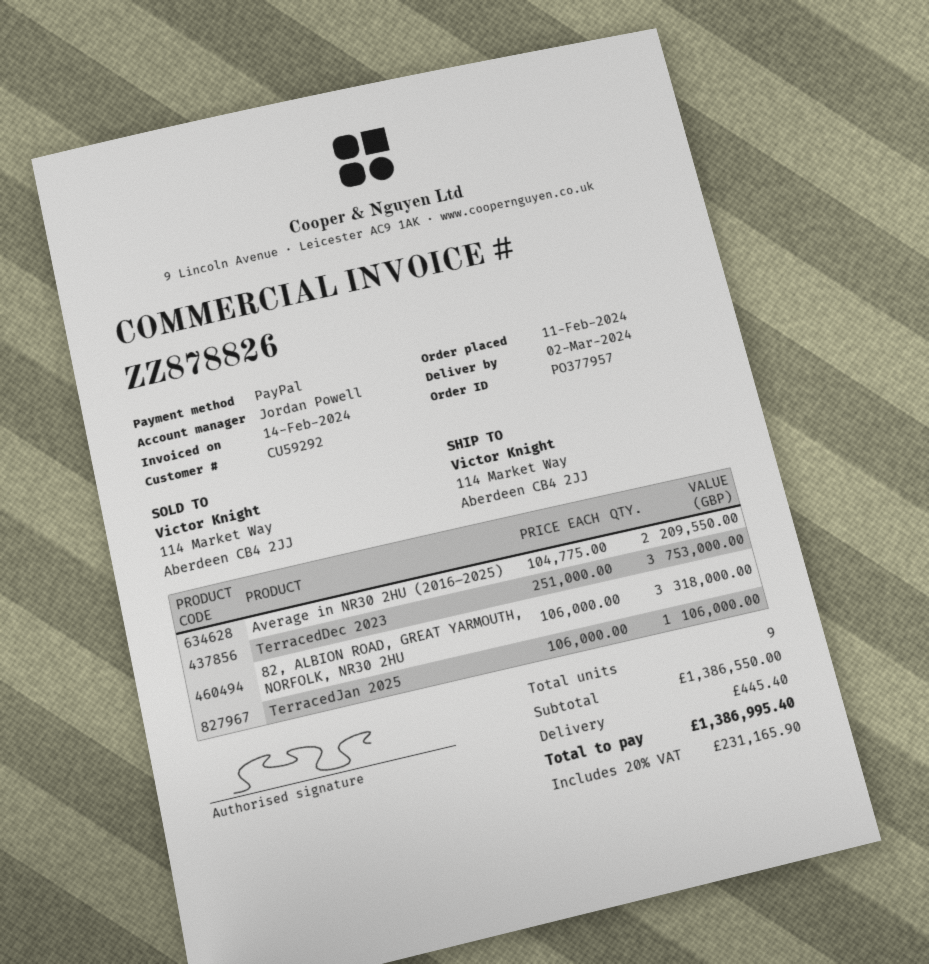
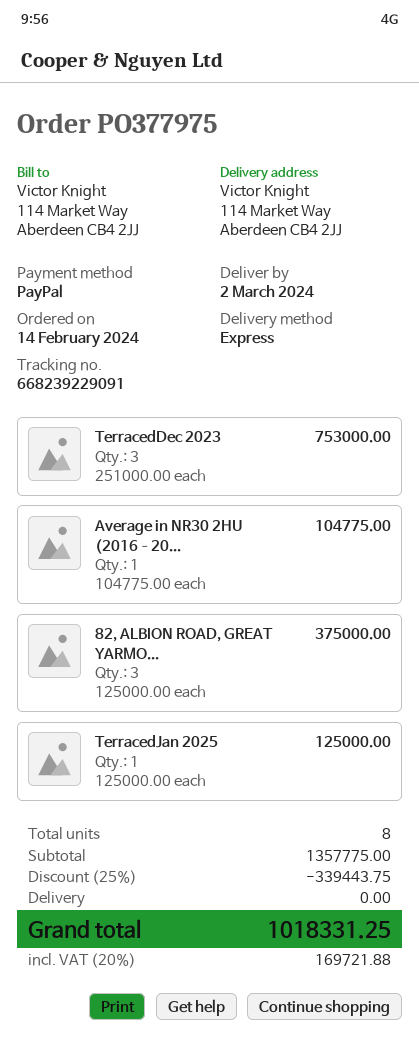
order number: PO377957 -> PO377975
order date: 2024-02-11 -> 2024-02-14
Average in NR30 2HU (2016–2025): 2 x 104775.00 = 209550.00 -> 1 x 104775.00 = 104775.00
82, ALBION ROAD, GREAT YARMOUTH, NORFOLK, NR30 2HU: 3 x 106000.00 = 318000.00 -> 3 x 125000.00 = 375000.00
TerracedJan 2025: 1 x 106000.00 = 106000.00 -> 1 x 125000.00 = 125000.00
total quantity: 9 -> 8
subtotal: 1386550.00 -> 1357775.00
discount: none -> 25% = 339443.75
shipping: 445.40 -> 0.00
tax: 20% = 231165.90 -> 20% = 169721.88
total: 1386995.40 -> 1018331.25

